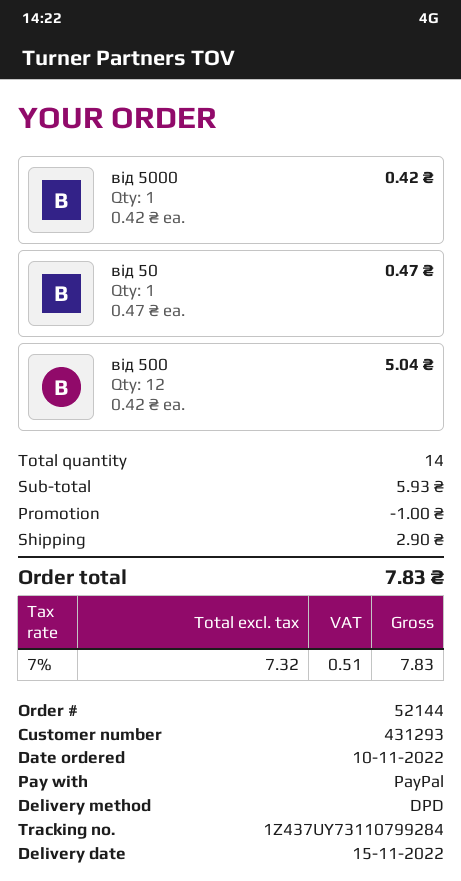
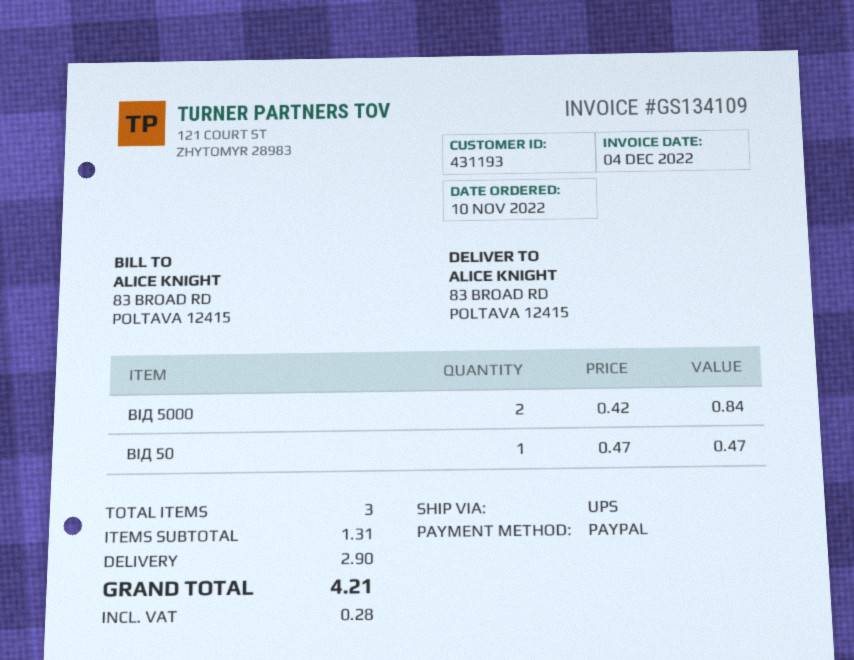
customer number: 431293 -> 431193
shipping method: DPD -> UPS
від 5000: 1 x 0.42 = 0.42 -> 2 x 0.42 = 0.84
від 500: 12 x 0.42 = 5.04 -> none
total quantity: 14 -> 3
subtotal: 5.93 -> 1.31
discount: 1.00 -> none
tax: 0.51 -> 0.28
total: 7.83 -> 4.21

